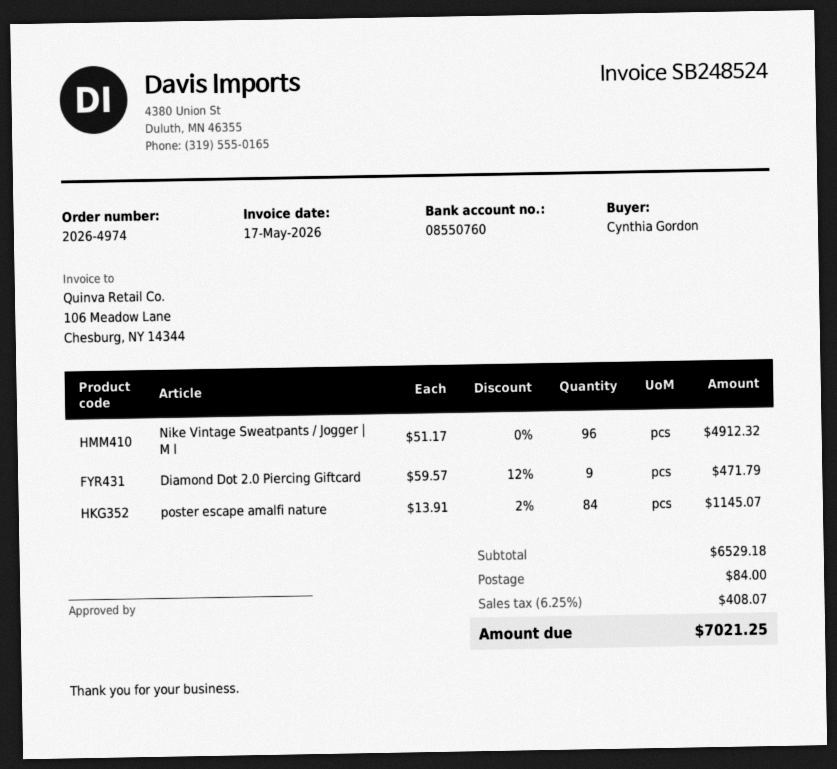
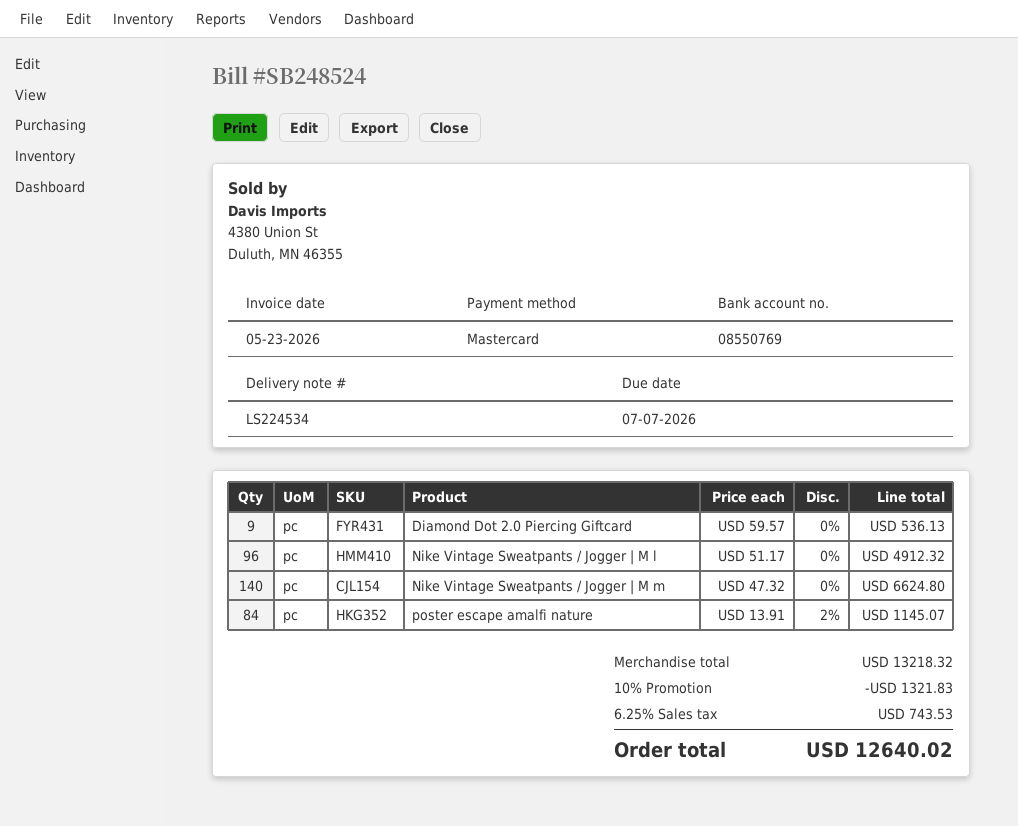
invoice date: 2026-05-17 -> 2026-05-23
bank account: 08550760 -> 08550769
Diamond Dot 2.0 Piercing Giftcard: 9 x 59.57 - 12% = 471.79 -> 9 x 59.57 = 536.13
Nike Vintage Sweatpants / Jogger | M m: none -> 140 x 47.32 = 6624.80
subtotal: 6529.18 -> 13218.32
discount: none -> 10% = 1321.83
shipping: 84.00 -> none
tax: 6.25% = 408.07 -> 6.25% = 743.53
total: 7021.25 -> 12640.02

